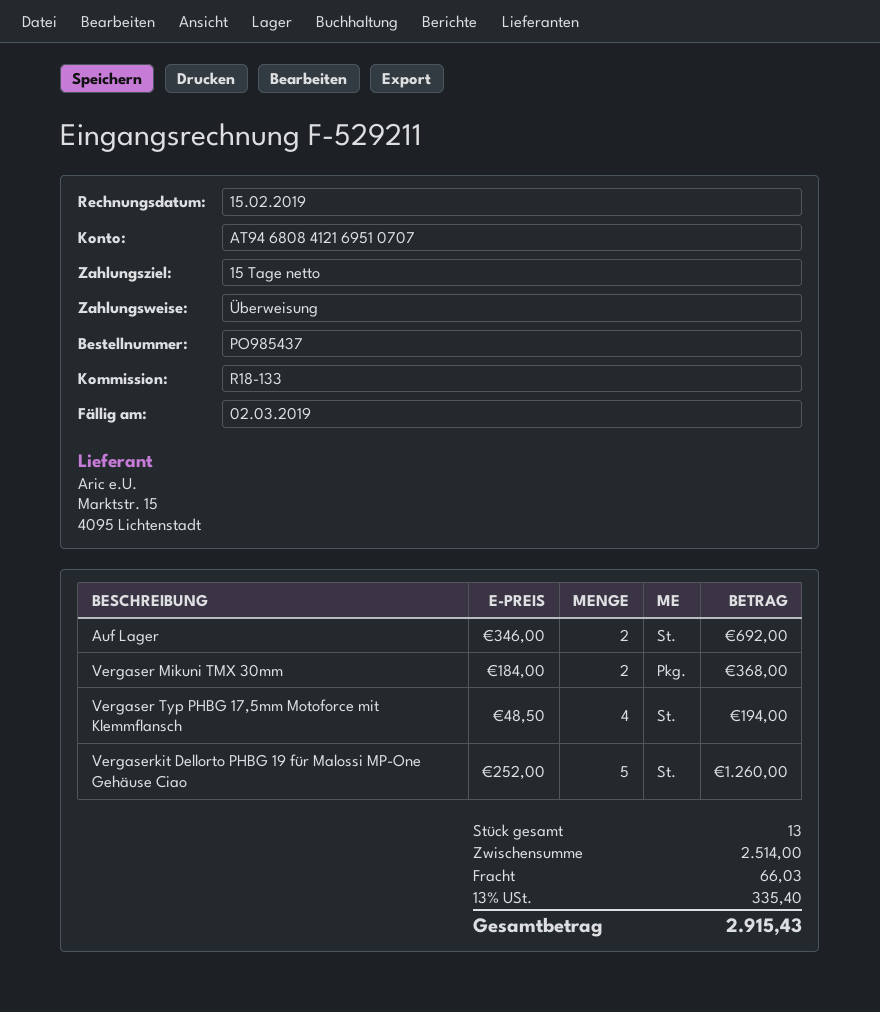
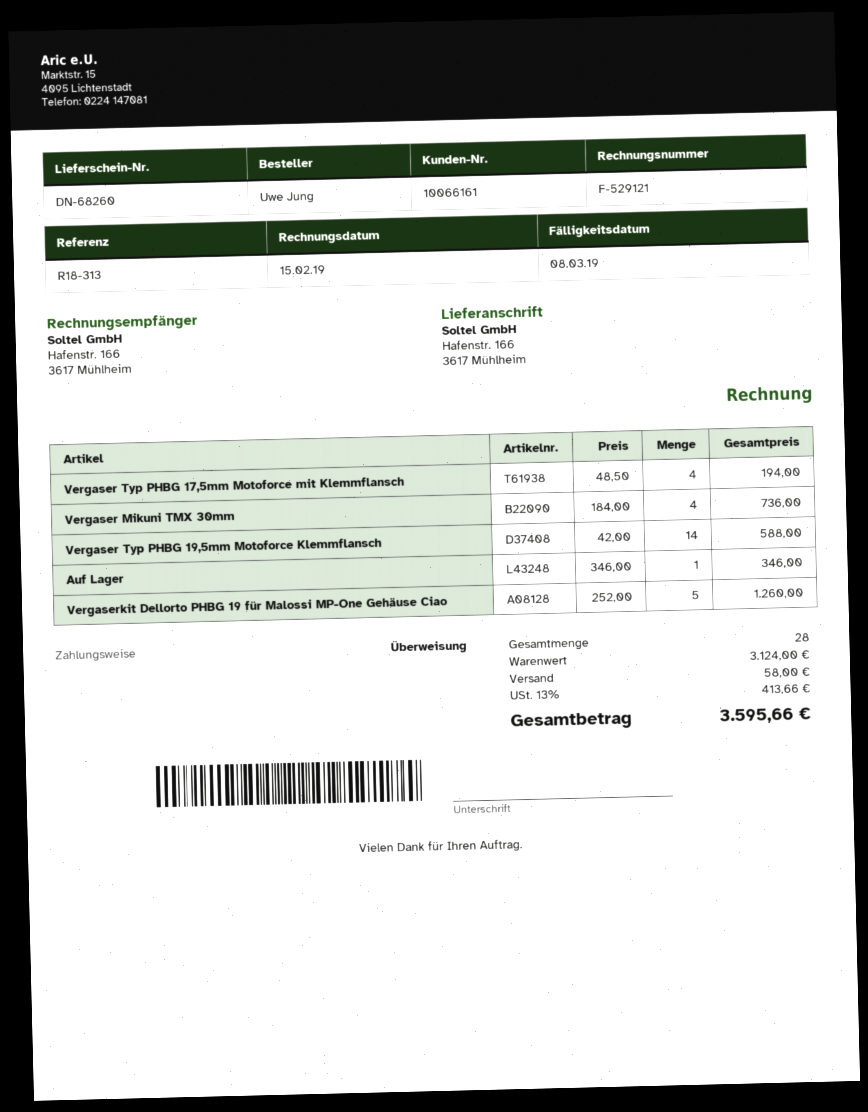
invoice number: F-529211 -> F-529121
due date: 2019-03-02 -> 2019-03-08
reference: R18-133 -> R18-313
Auf Lager: 2 x 346.00 = 692.00 -> 1 x 346.00 = 346.00
Vergaser Mikuni TMX 30mm: 2 x 184.00 = 368.00 -> 4 x 184.00 = 736.00
Vergaser Typ PHBG 19,5mm Motoforce Klemmflansch: none -> 14 x 42.00 = 588.00
total quantity: 13 -> 28
subtotal: 2514.00 -> 3124.00
shipping: 66.03 -> 58.00
tax: 13% = 335.40 -> 13% = 413.66
total: 2915.43 -> 3595.66

